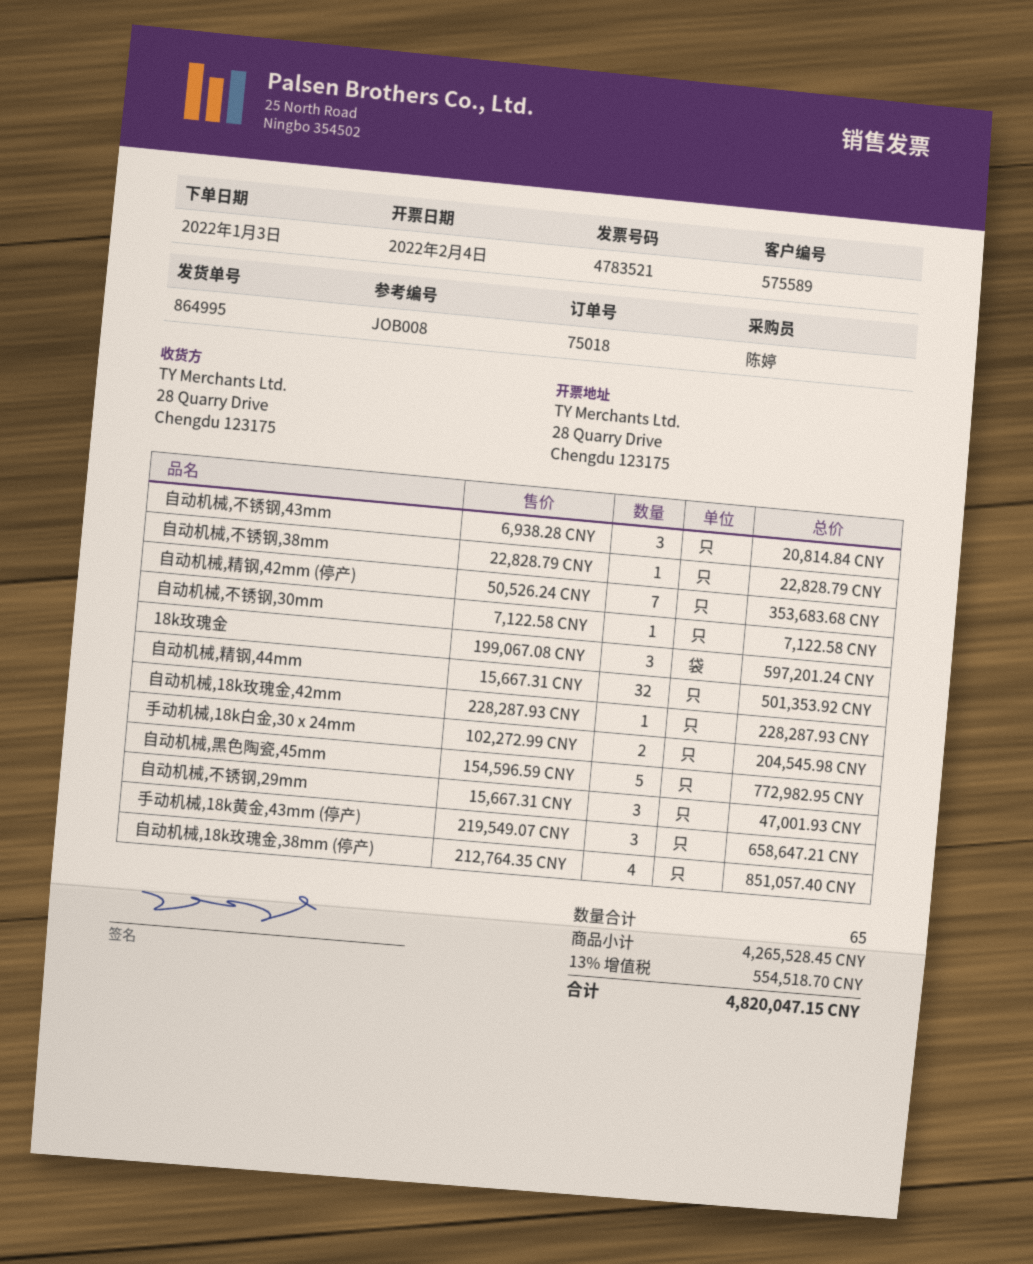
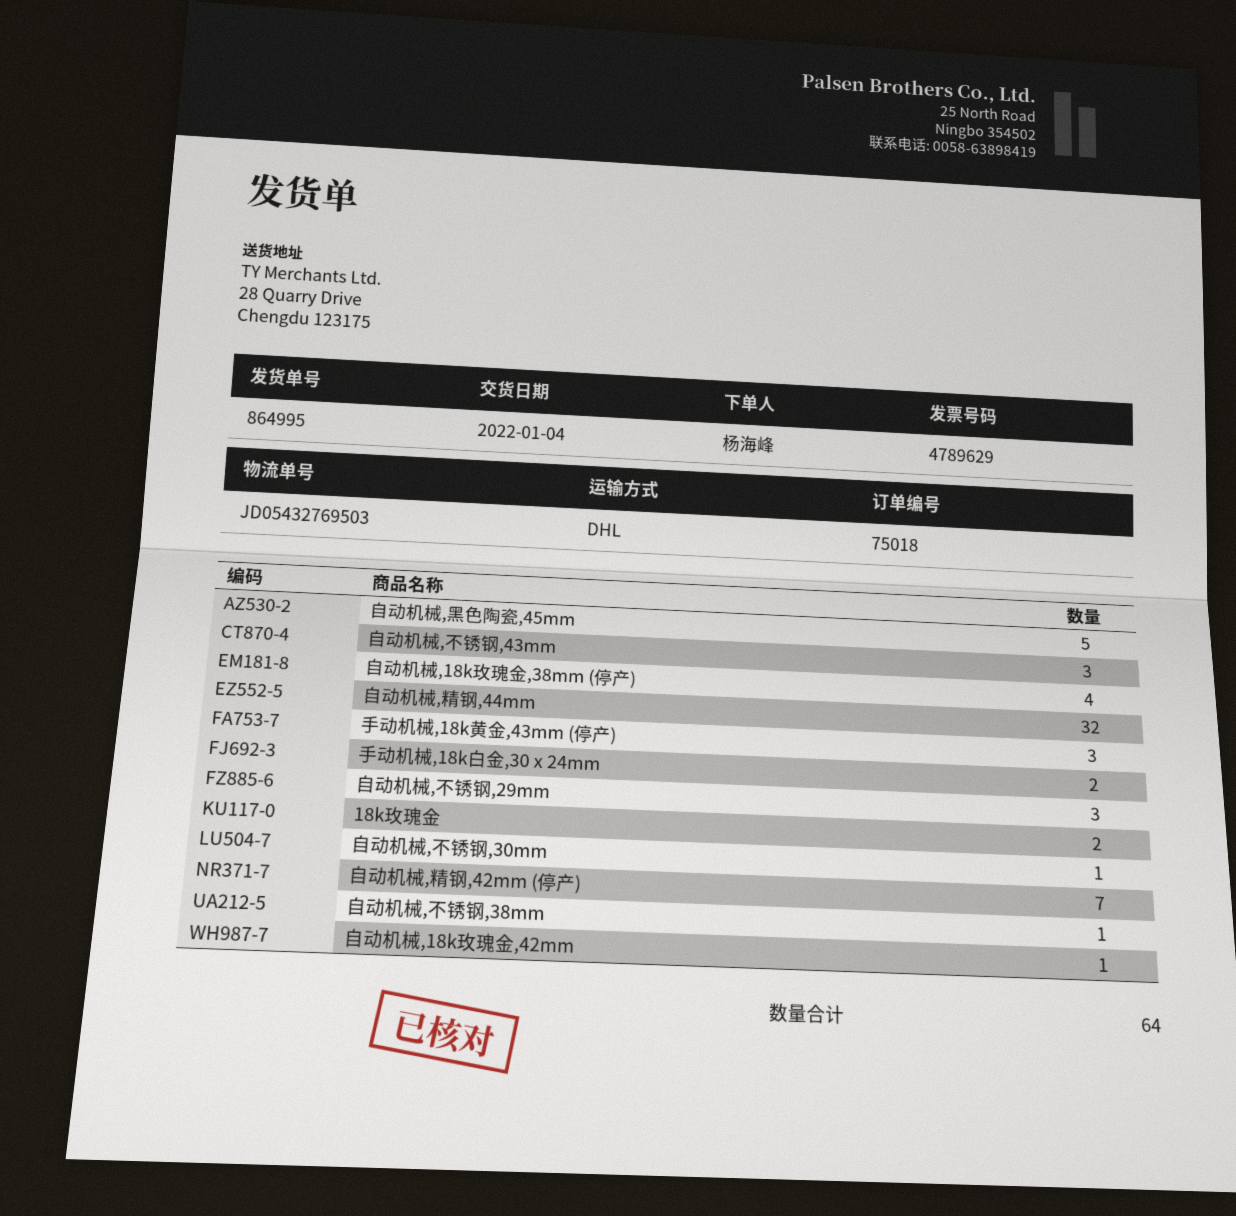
invoice number: 4783521 -> 4789629
ordered by: 陈婷 -> 杨海峰
18k玫瑰金: 3 -> 2
total quantity: 65 -> 64

